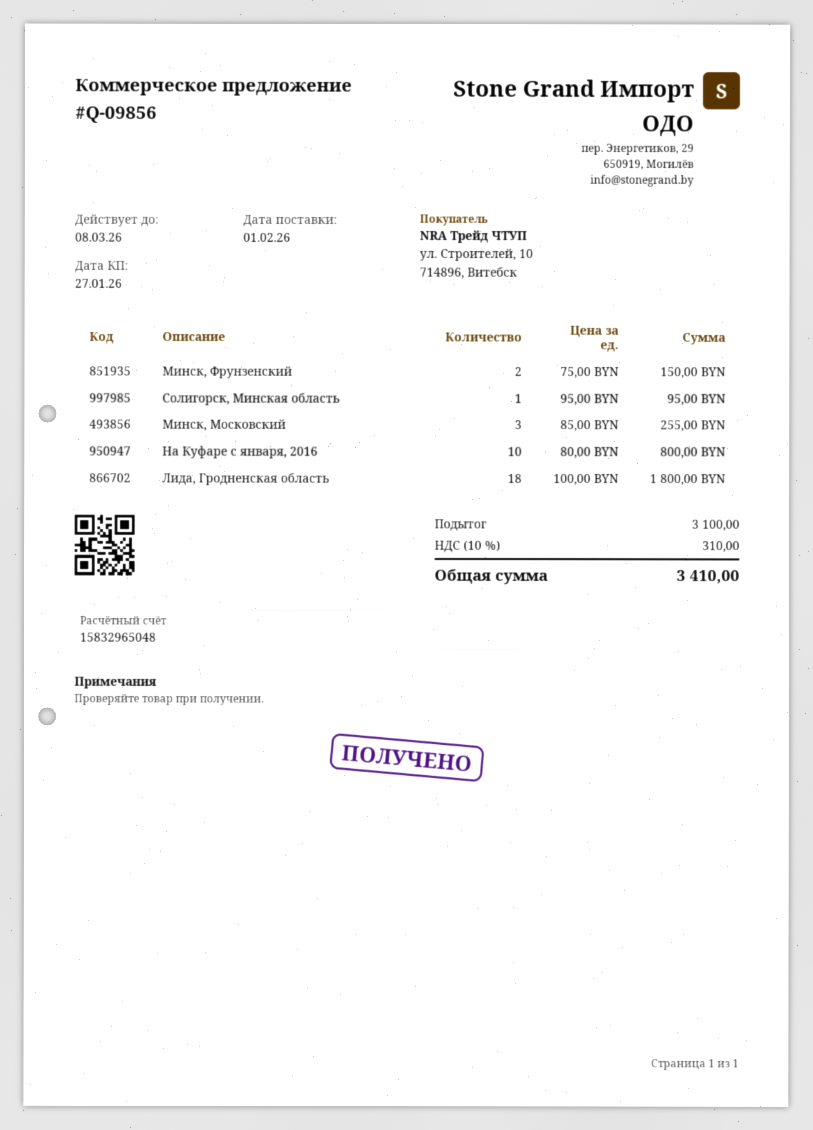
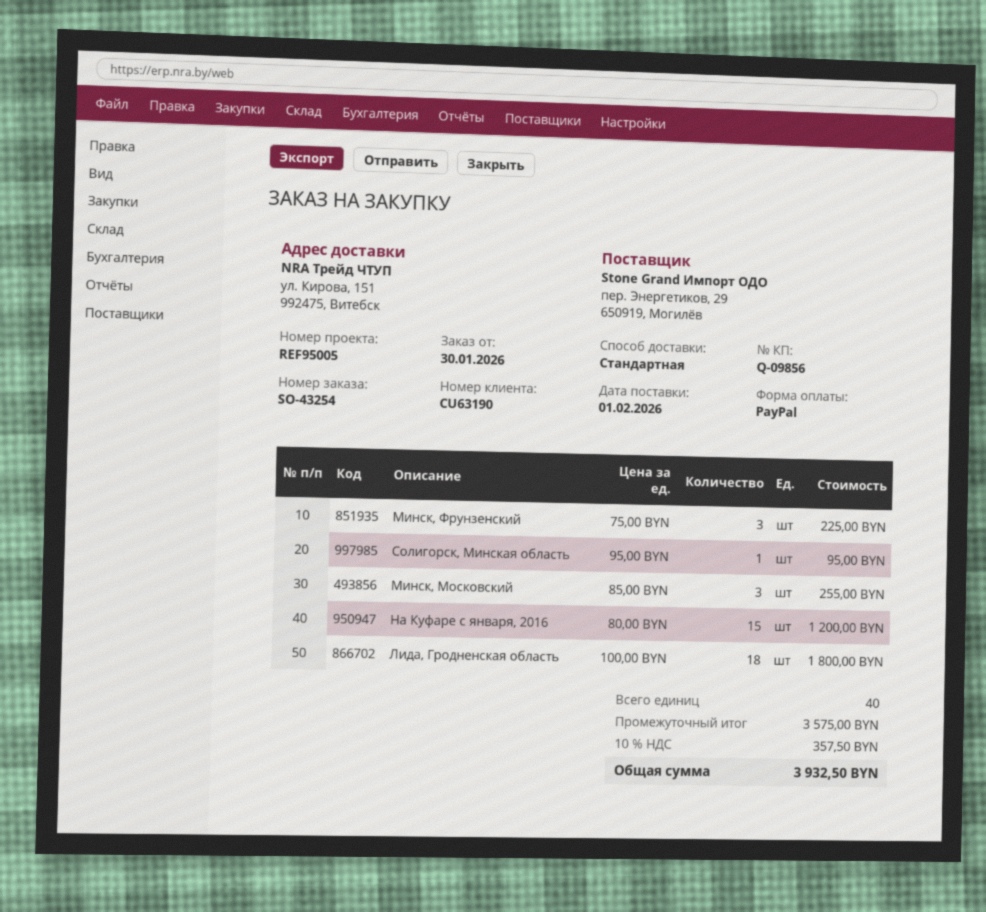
Минск, Фрунзенский: 2 x 75.00 = 150.00 -> 3 x 75.00 = 225.00
На Куфаре с января, 2016: 10 x 80.00 = 800.00 -> 15 x 80.00 = 1200.00
subtotal: 3100.00 -> 3575.00
tax: 10% = 310.00 -> 10% = 357.50
total: 3410.00 -> 3932.50

